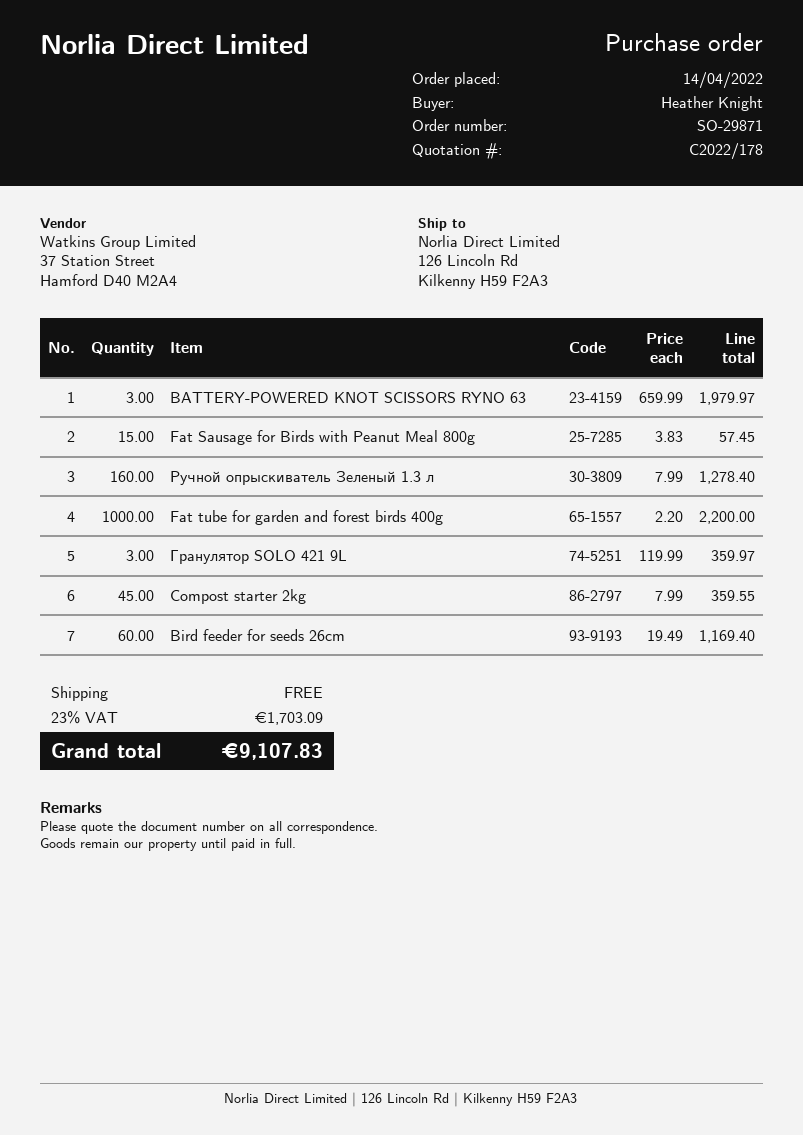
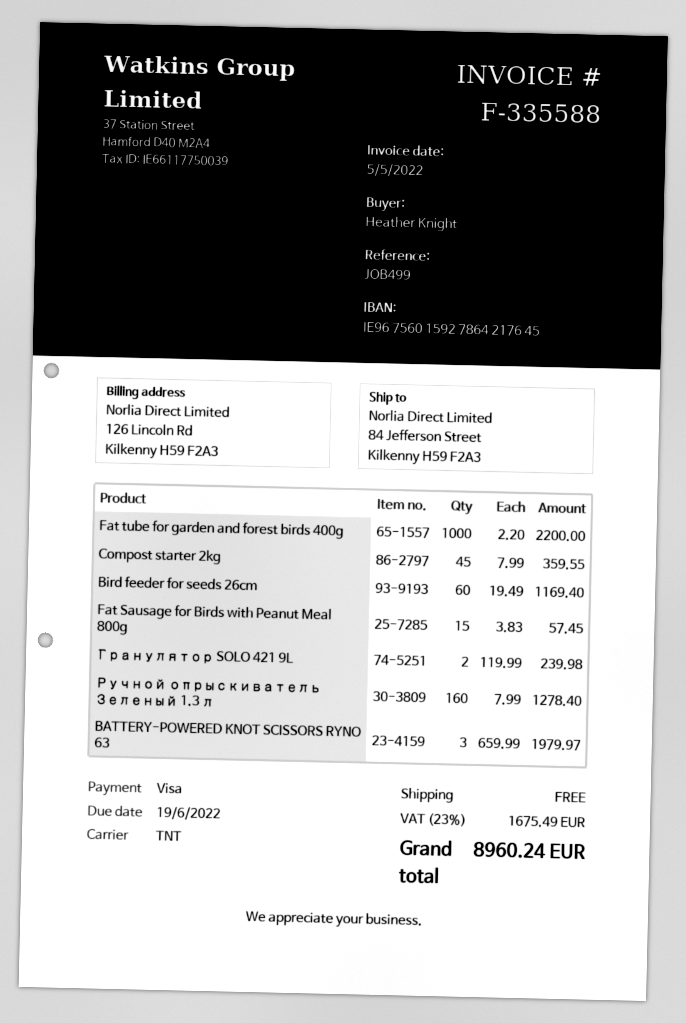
ship to: 126 Lincoln Rd, Kilkenny H59 F2A3 -> 84 Jefferson Street, Kilkenny H59 F2A3
Гранулятор SOLO 421 9L: 3 x 119.99 = 359.97 -> 2 x 119.99 = 239.98
tax: 23% = 1703.09 -> 23% = 1675.49
total: 9107.83 -> 8960.24

